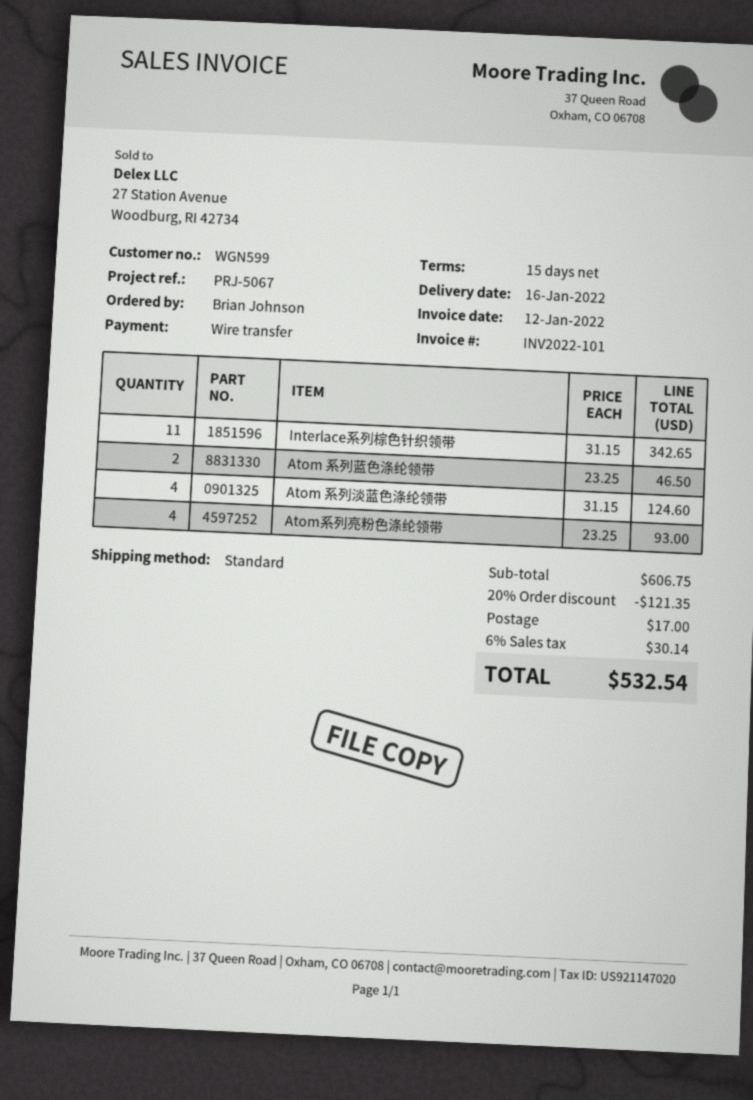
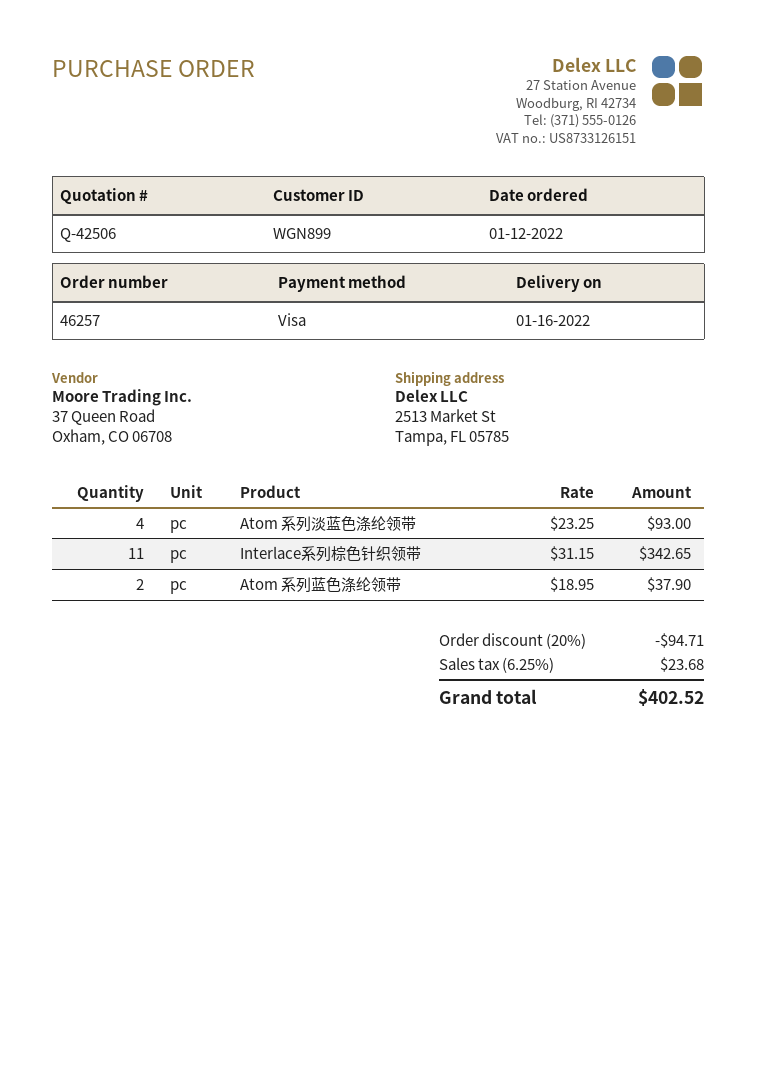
customer number: WGN599 -> WGN899
payment method: bank transfer -> Visa
Atom 系列蓝色涤纶领带: 2 x 23.25 = 46.50 -> 2 x 18.95 = 37.90
Atom 系列淡蓝色涤纶领带: 4 x 31.15 = 124.60 -> 4 x 23.25 = 93.00
Atom系列亮粉色涤纶领带: 4 x 23.25 = 93.00 -> none
discount: 20% = 121.35 -> 20% = 94.71
shipping: 17.00 -> none
tax: 6% = 30.14 -> 6.25% = 23.68
total: 532.54 -> 402.52

